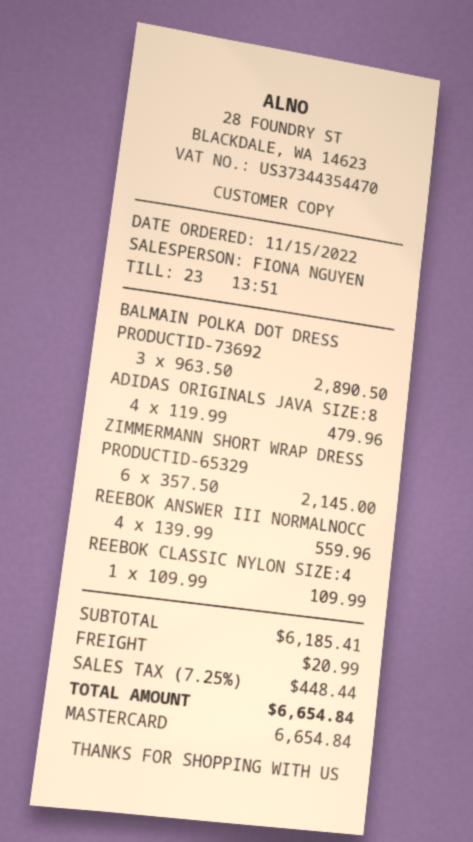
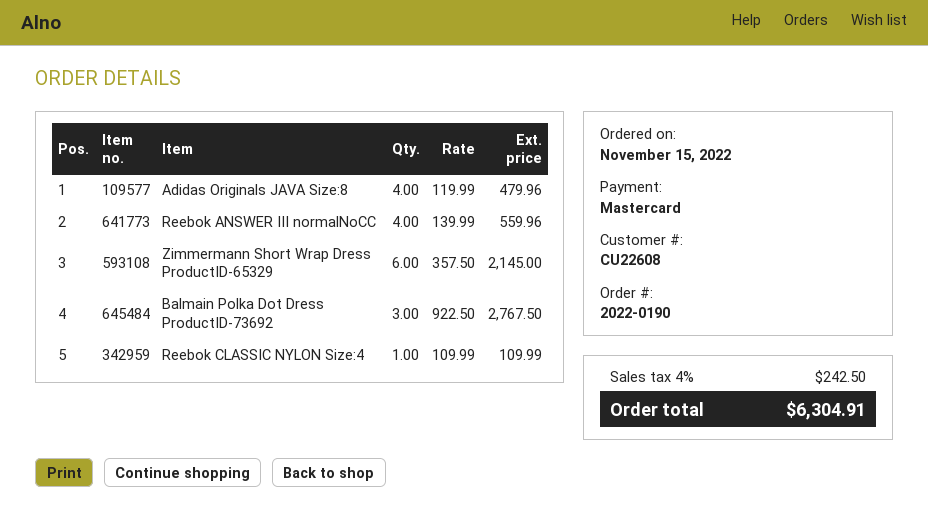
BALMAIN POLKA DOT DRESS PRODUCTID-73692: 3 x 963.50 = 2890.50 -> 3 x 922.50 = 2767.50
shipping: 20.99 -> none
tax: 7.25% = 448.44 -> 4% = 242.50
total: 6654.84 -> 6304.91

